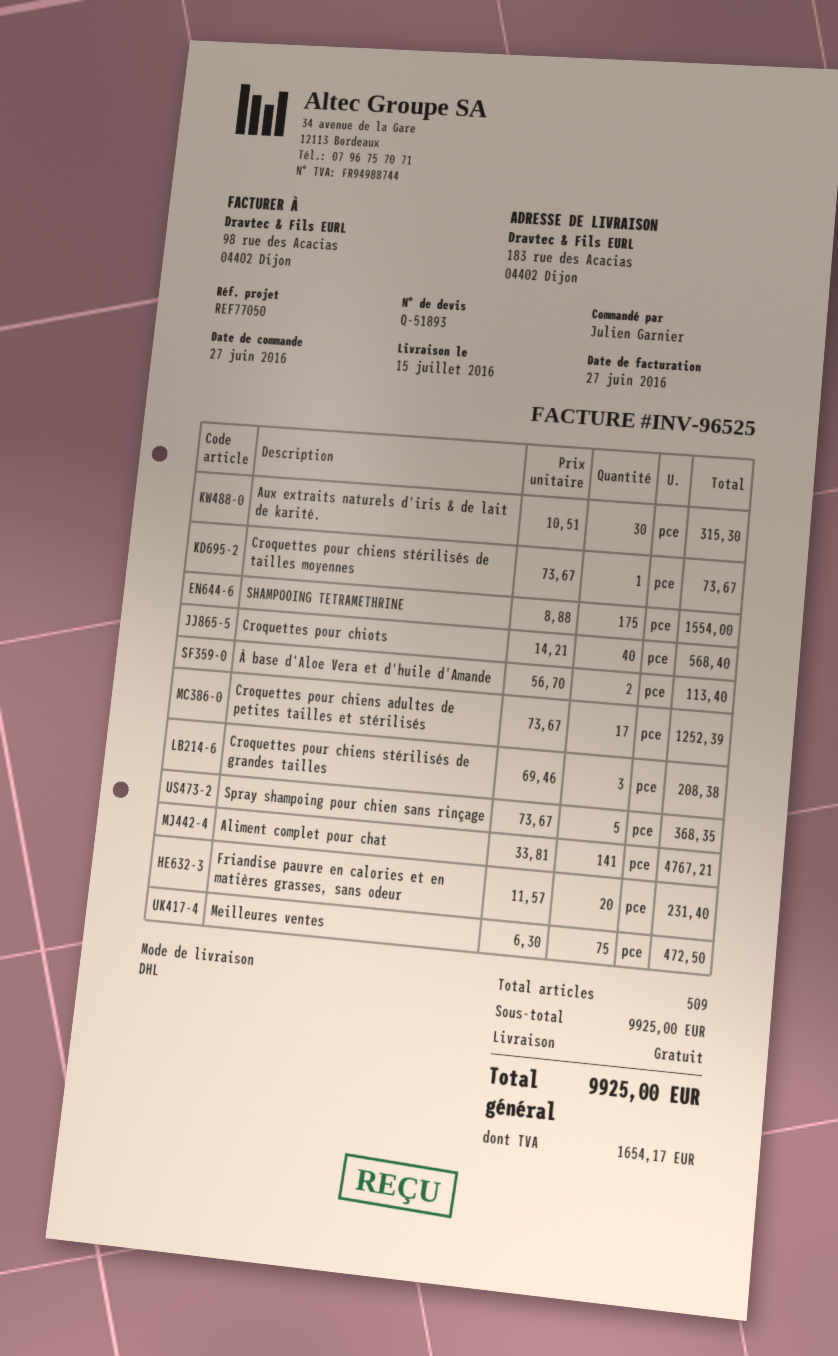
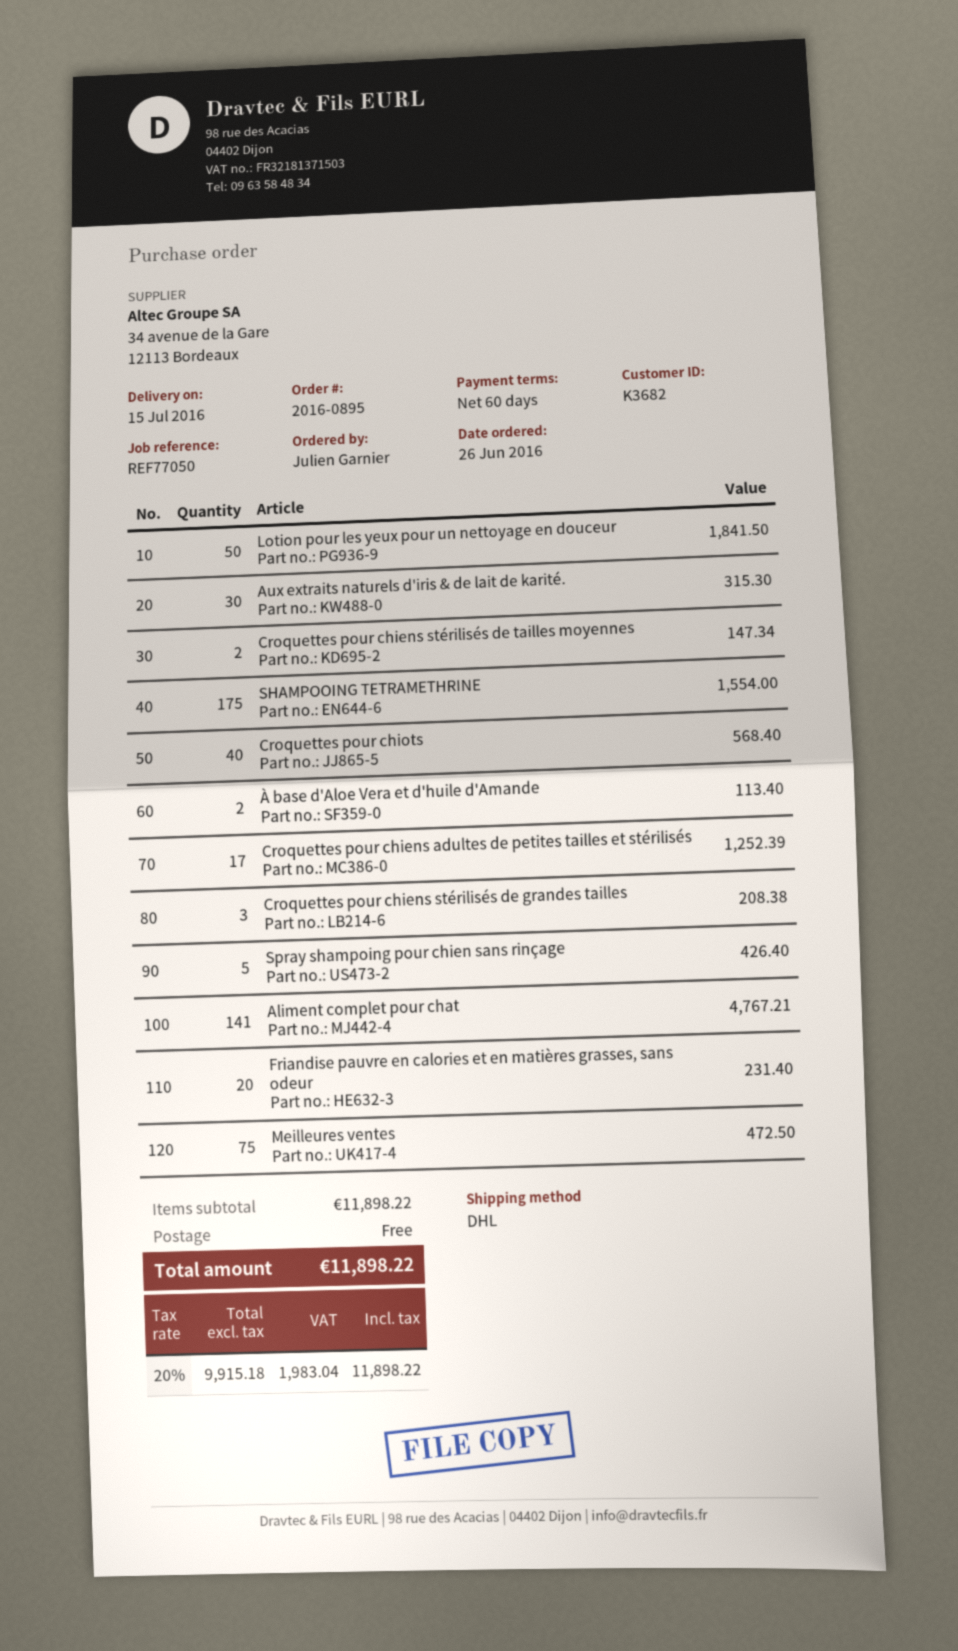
order date: 2016-06-27 -> 2016-06-26
Croquettes pour chiens stérilisés de tailles moyennes: 1 for 73.67 -> 2 for 147.34
Spray shampoing pour chien sans rinçage: 5 for 368.35 -> 5 for 426.40
Lotion pour les yeux pour un nettoyage en douceur: none -> 50 for 1841.50
subtotal: 9925.00 -> 11898.22
tax: 1654.17 -> 1983.04
total: 9925.00 -> 11898.22

